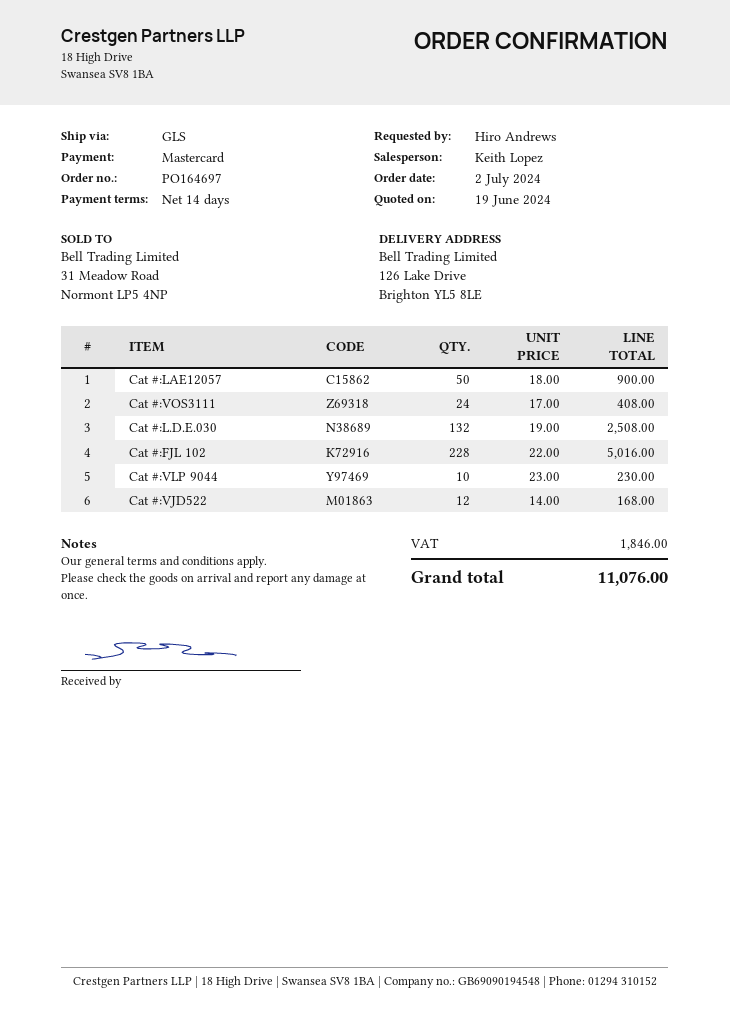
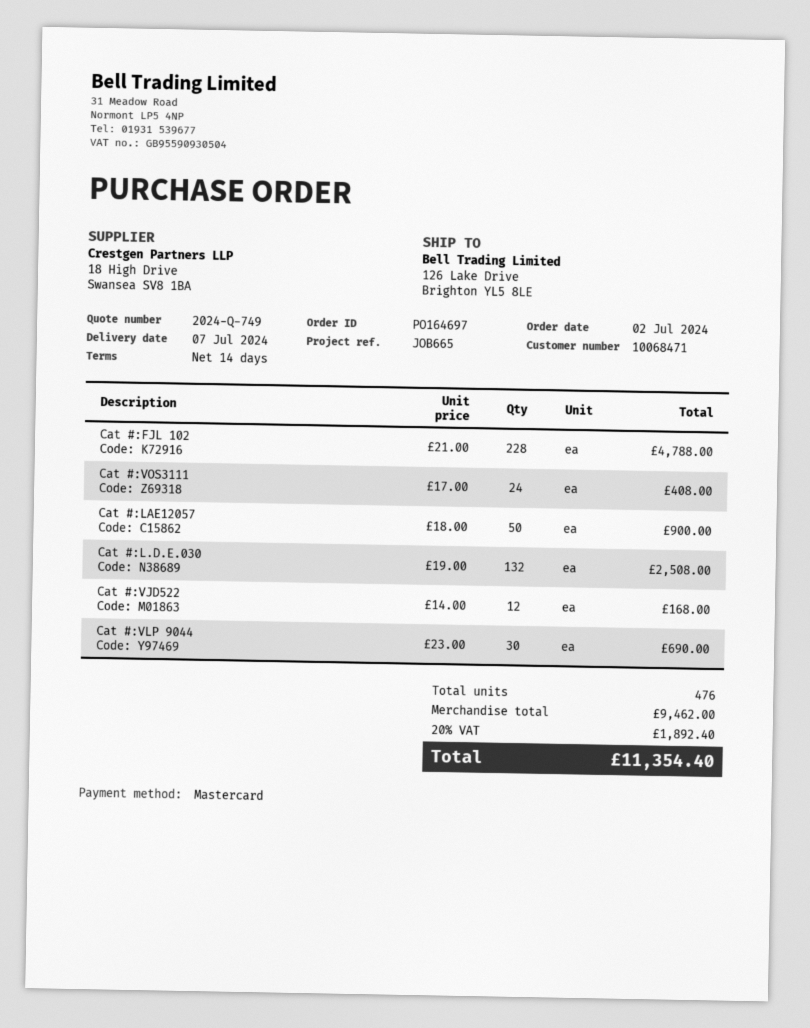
Cat #:FJL 102: 228 x 22.00 = 5016.00 -> 228 x 21.00 = 4788.00
Cat #:VLP 9044: 10 x 23.00 = 230.00 -> 30 x 23.00 = 690.00
tax: 1846.00 -> 1892.40
total: 11076.00 -> 11354.40

